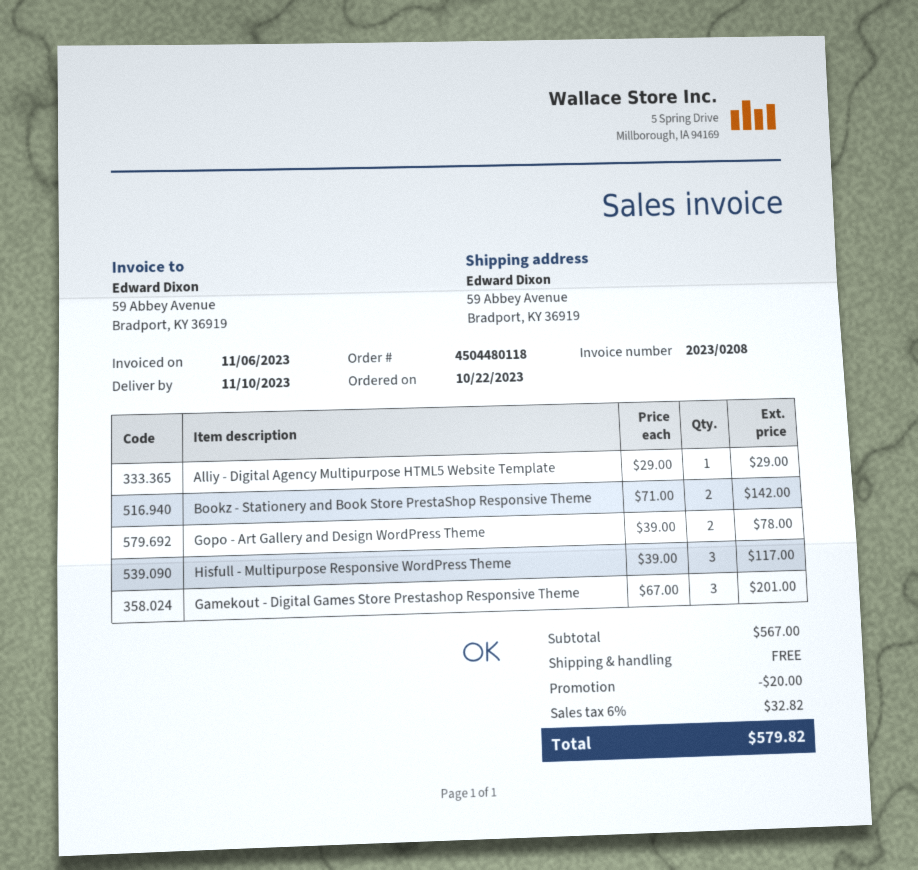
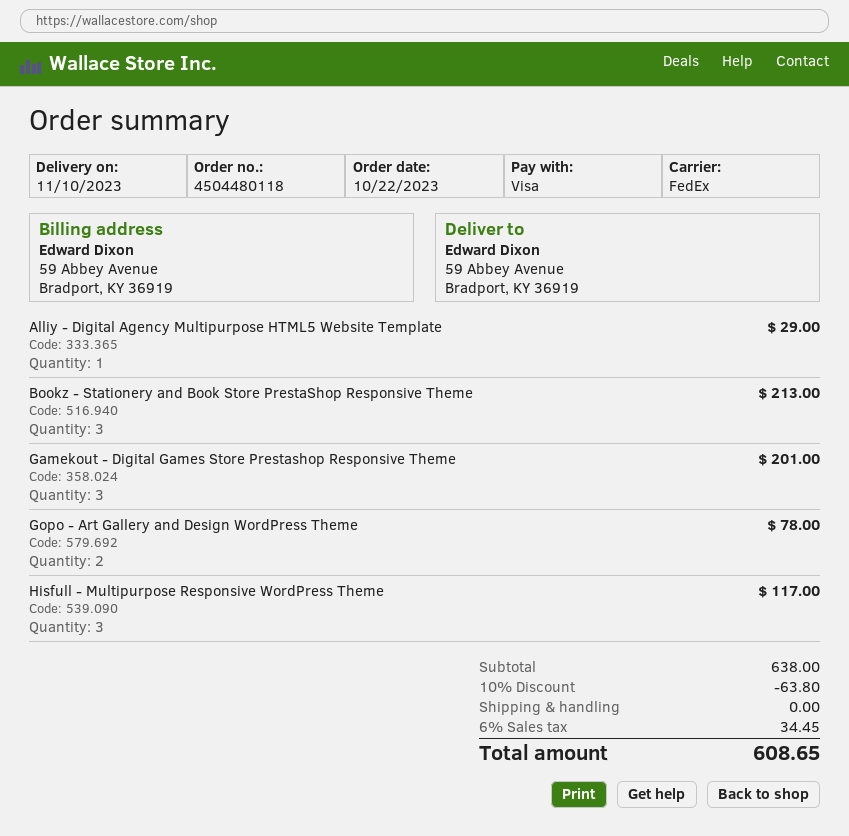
Bookz - Stationery and Book Store PrestaShop Responsive Theme: 2 for 142.00 -> 3 for 213.00
subtotal: 567.00 -> 638.00
discount: 20.00 -> 63.80
tax: 6% = 32.82 -> 6% = 34.45
total: 579.82 -> 608.65

